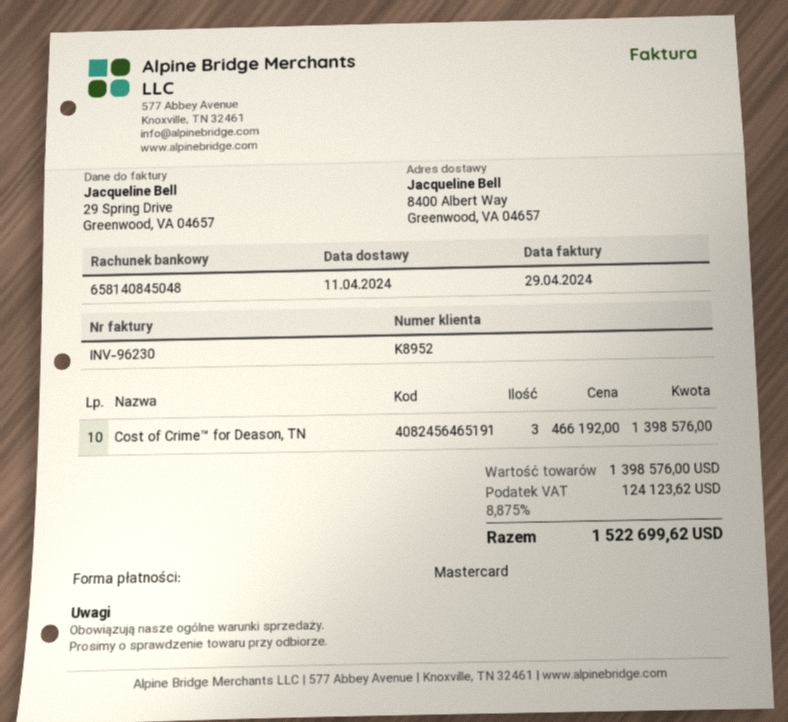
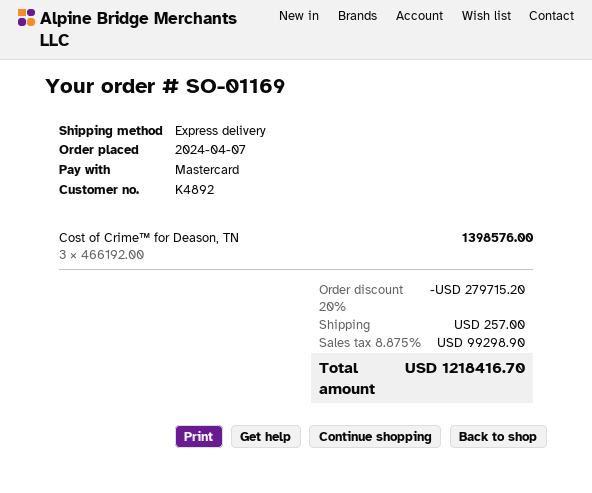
customer number: K8952 -> K4892
discount: none -> 20% = 279715.20
shipping: none -> 257.00
tax: 8.875% = 124123.62 -> 8.875% = 99298.90
total: 1522699.62 -> 1218416.70

